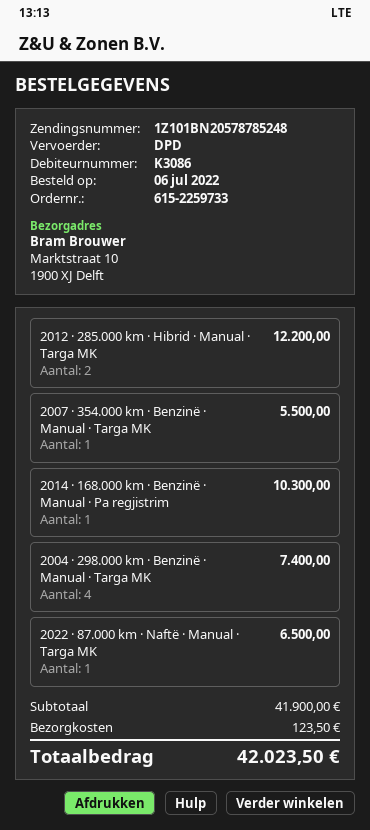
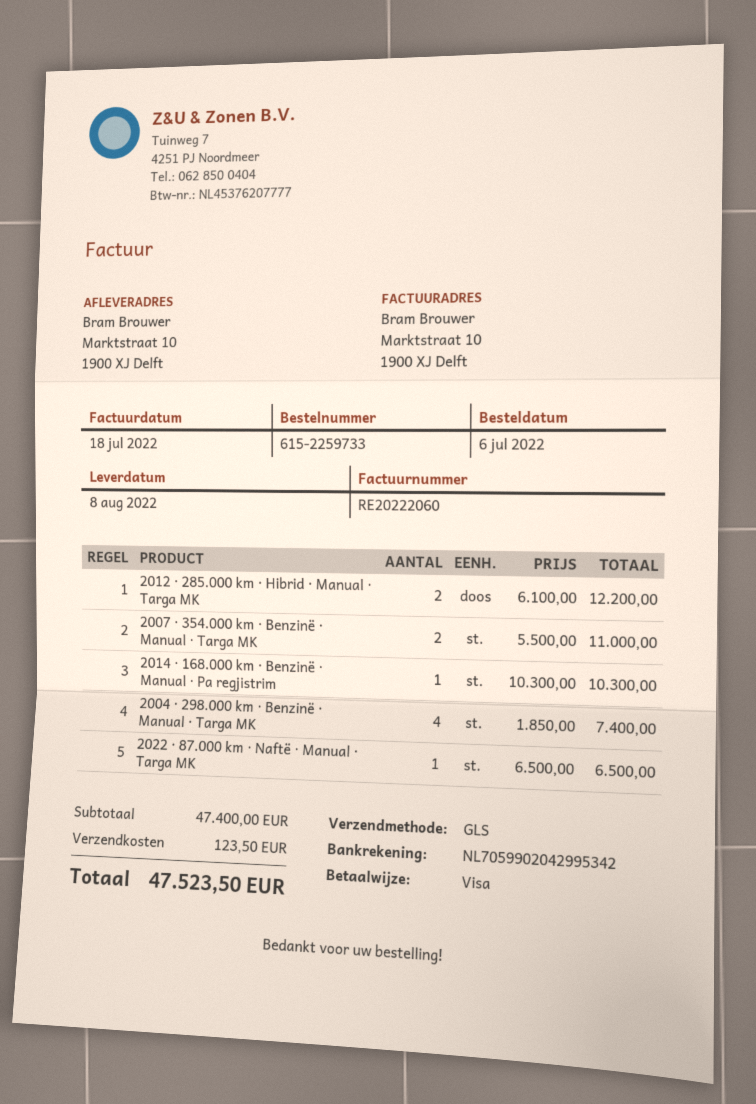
shipping method: DPD -> GLS
2007 · 354.000 km · Benzinë · Manual · Targa MK: 1 for 5500.00 -> 2 for 11000.00
subtotal: 41900.00 -> 47400.00
total: 42023.50 -> 47523.50

